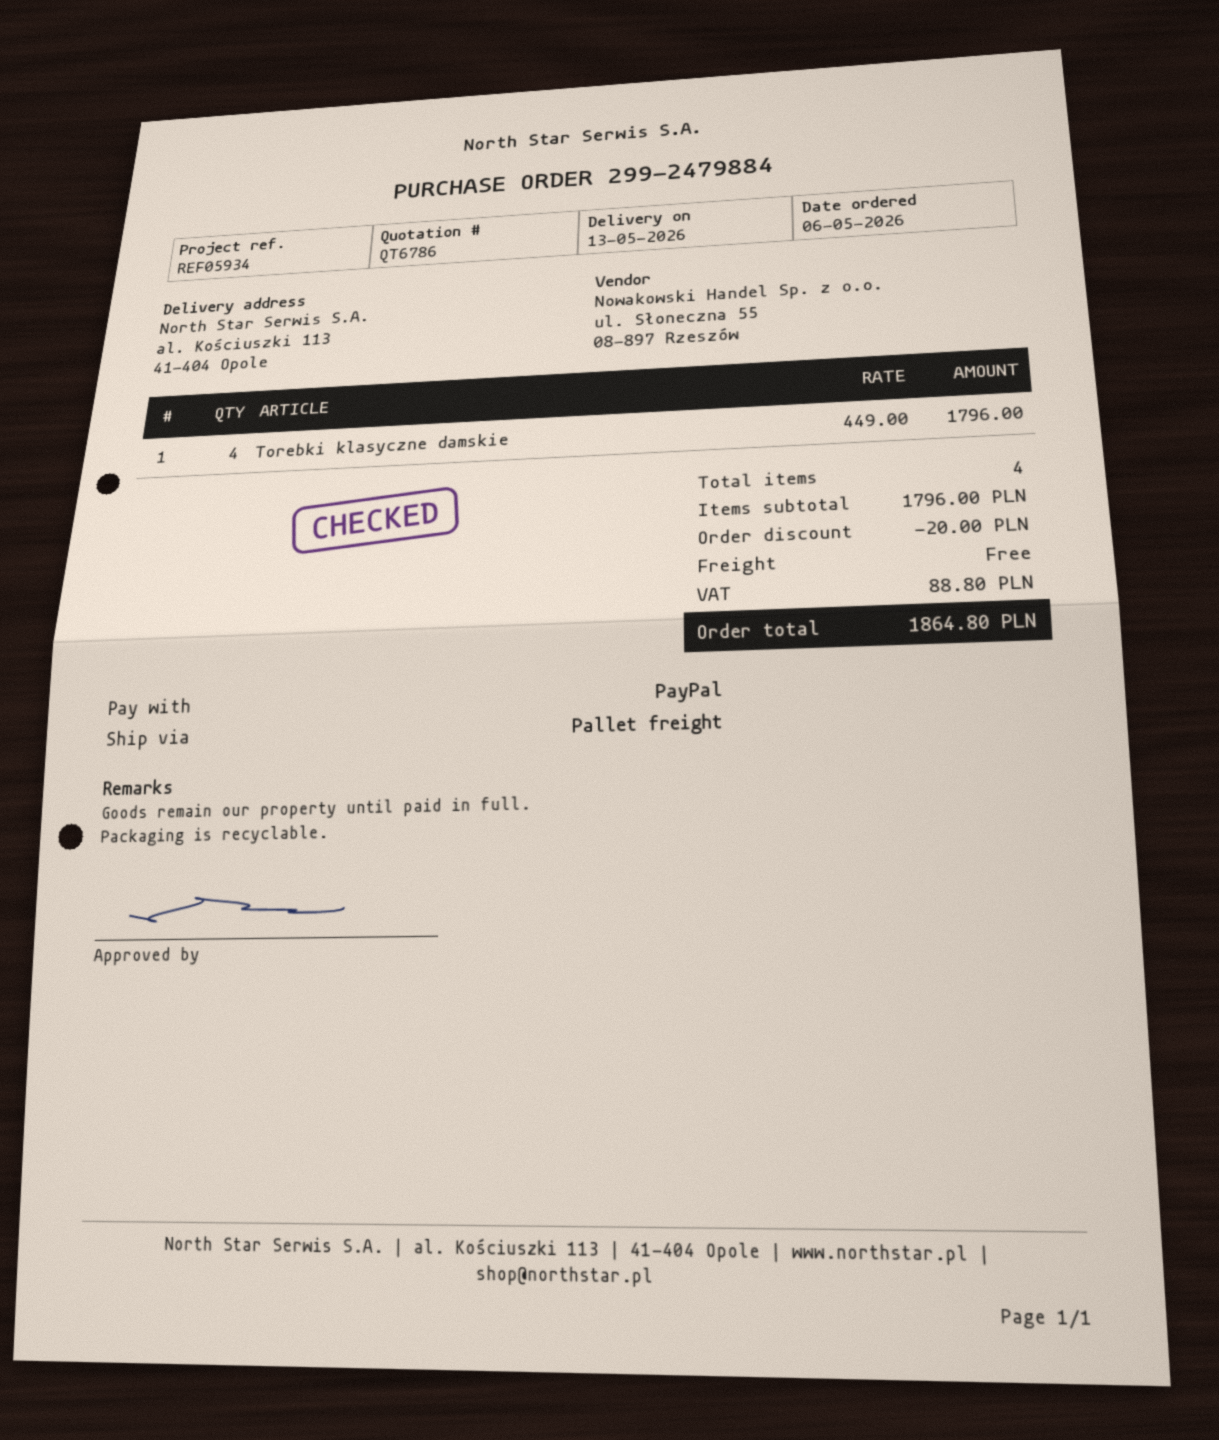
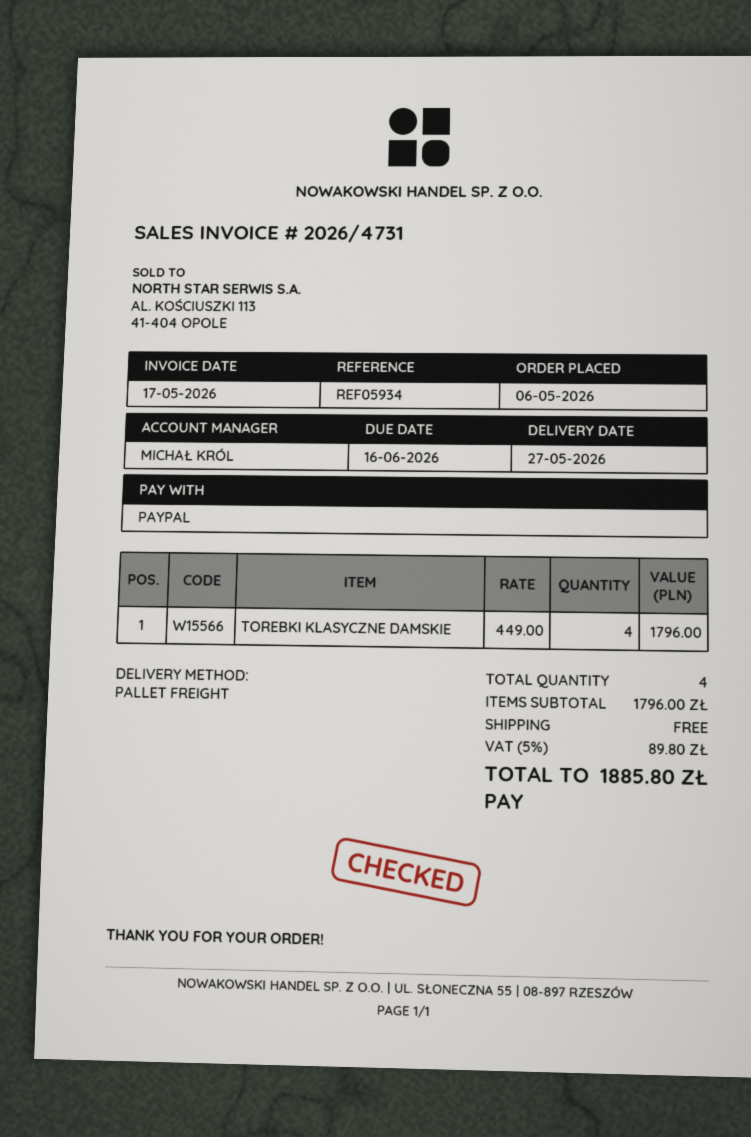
delivery date: 2026-05-13 -> 2026-05-27
discount: 20.00 -> none
tax: 88.80 -> 89.80
total: 1864.80 -> 1885.80

